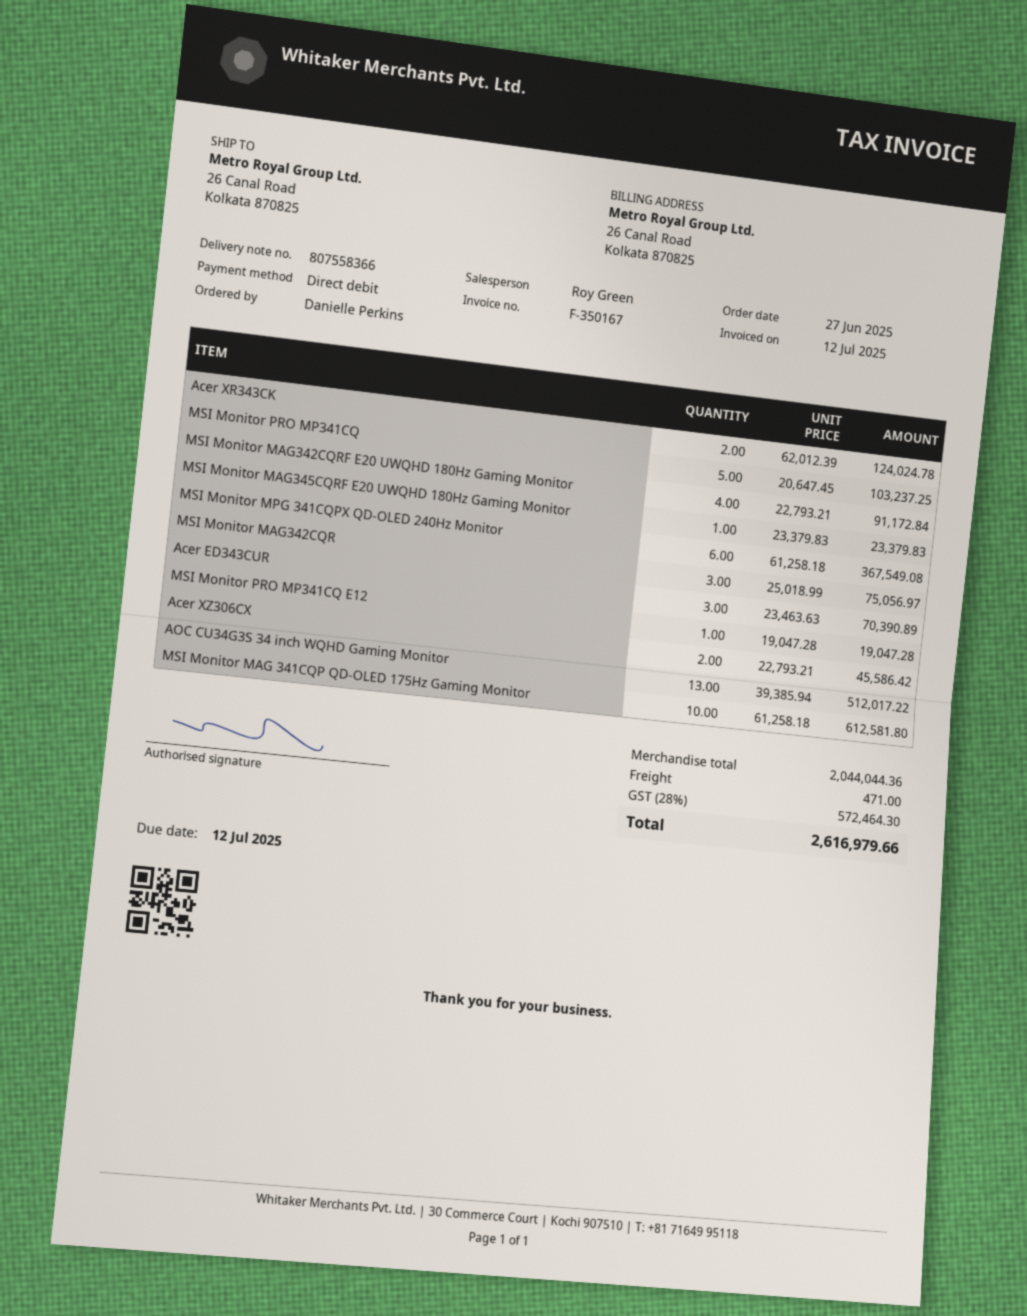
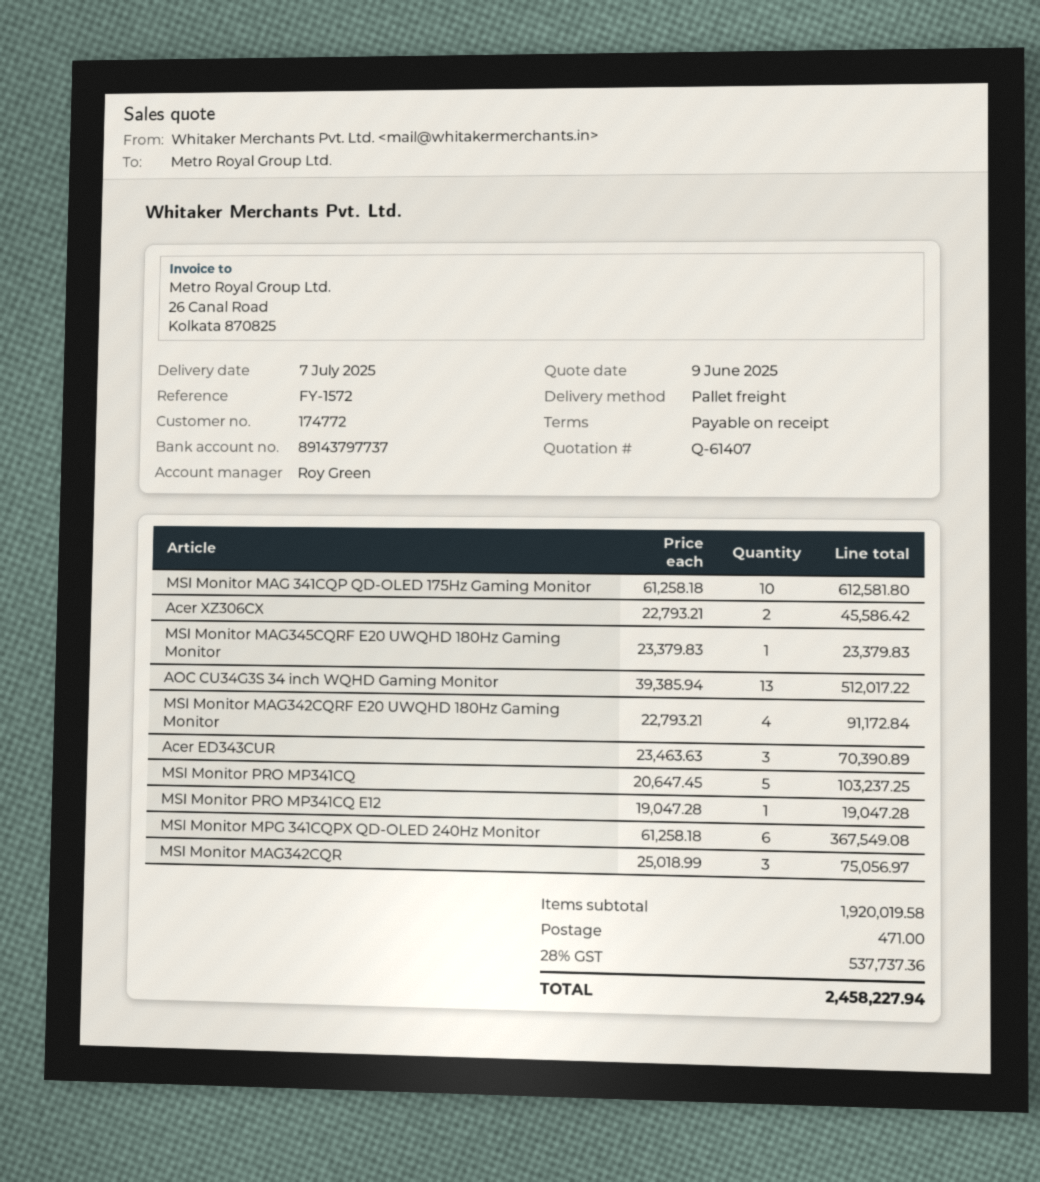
Acer XR343CK: 2 x 62012.39 = 124024.78 -> none
subtotal: 2044044.36 -> 1920019.58
tax: 28% = 572464.30 -> 28% = 537737.36
total: 2616979.66 -> 2458227.94

